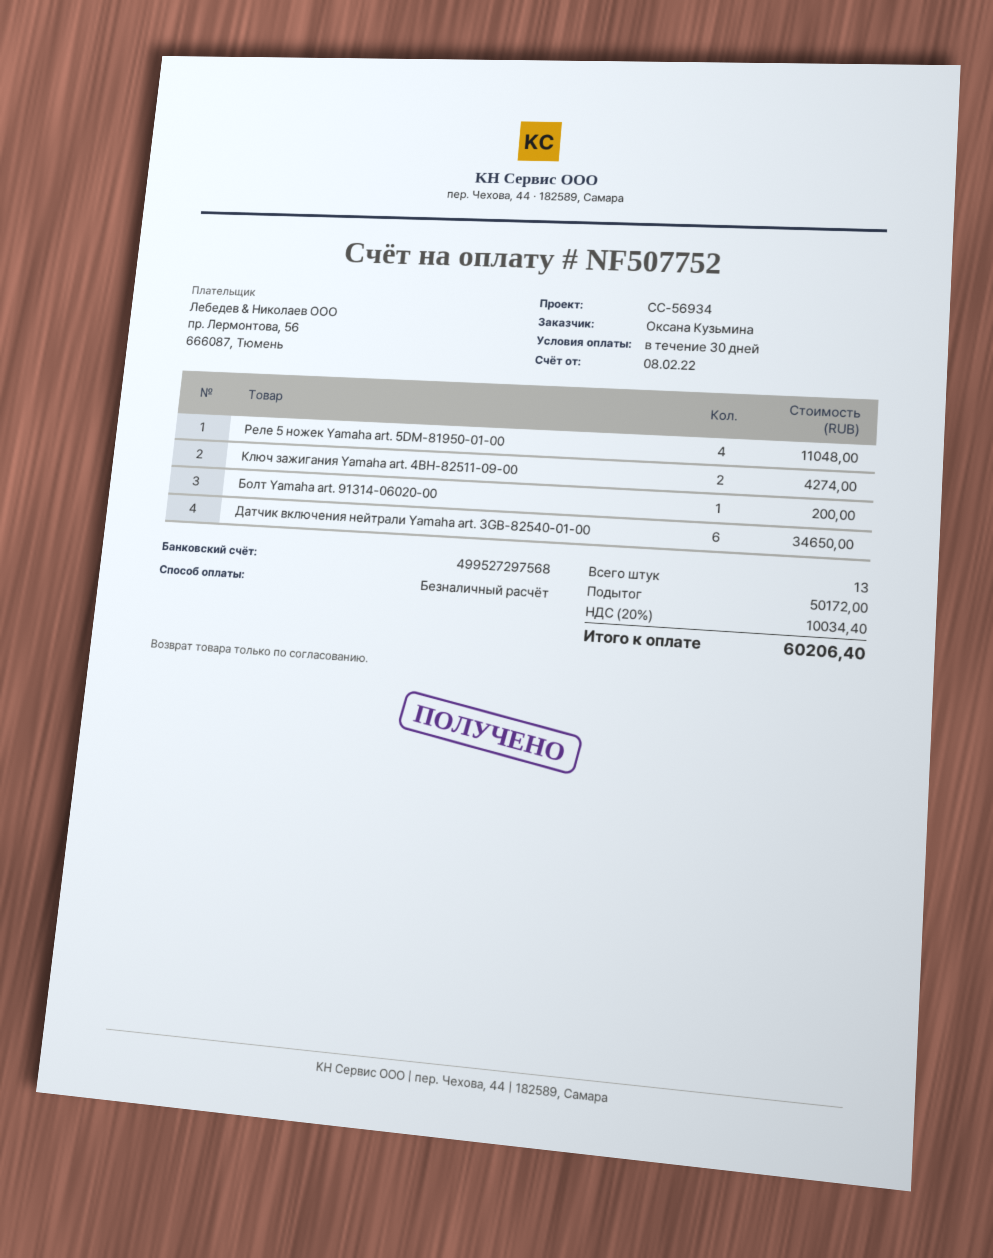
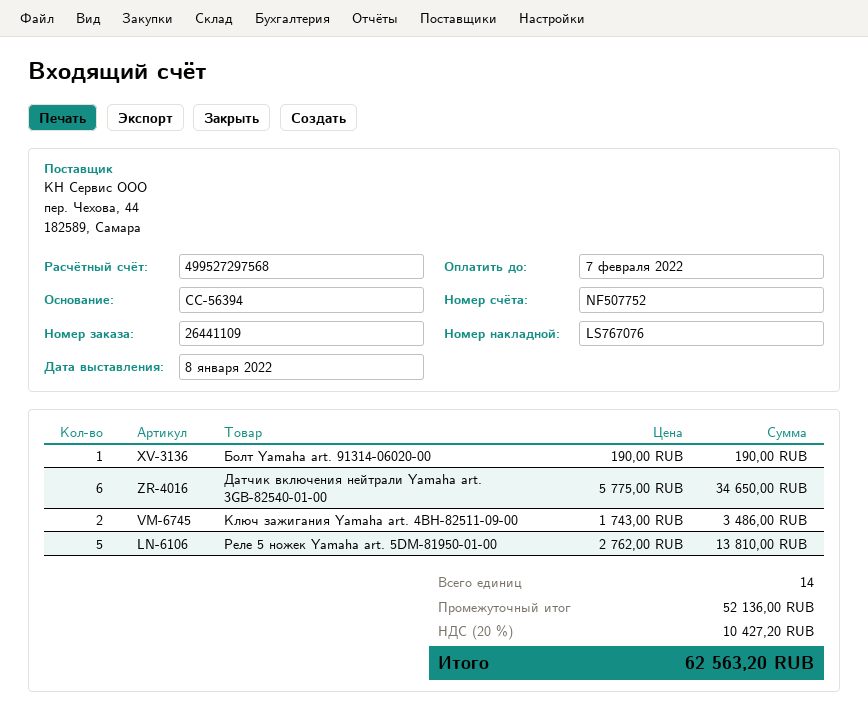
invoice date: 2022-02-08 -> 2022-01-08
reference: CC-56934 -> CC-56394
Реле 5 ножек Yamaha art. 5DM-81950-01-00: 4 for 11048.00 -> 5 for 13810.00
Ключ зажигания Yamaha art. 4BH-82511-09-00: 2 for 4274.00 -> 2 for 3486.00
Болт Yamaha art. 91314-06020-00: 1 for 200.00 -> 1 for 190.00
total quantity: 13 -> 14
subtotal: 50172.00 -> 52136.00
tax: 20% = 10034.40 -> 20% = 10427.20
total: 60206.40 -> 62563.20

